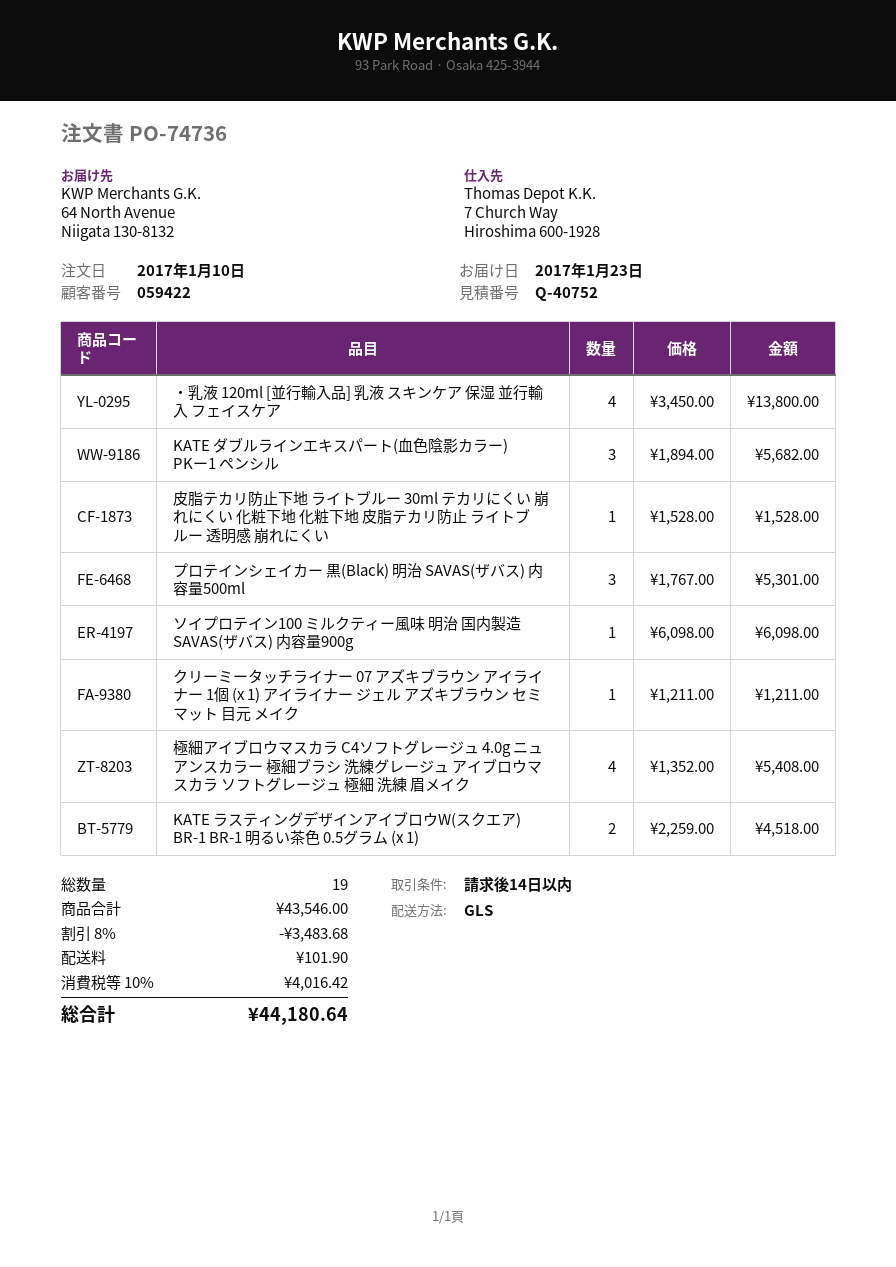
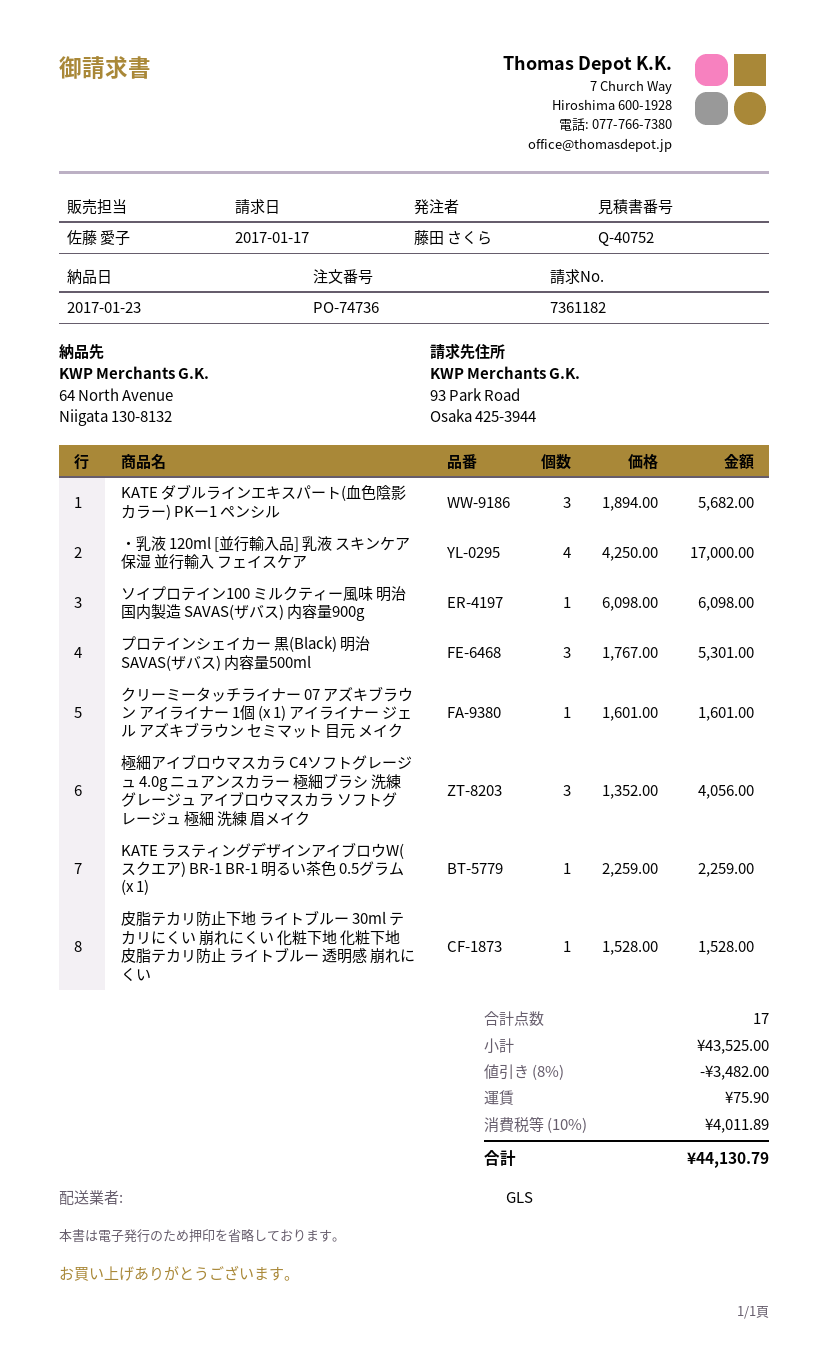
・乳液 120ml [並行輸入品] 乳液 スキンケア 保湿 並行輸入 フェイスケア: 4 x 3450.00 = 13800.00 -> 4 x 4250.00 = 17000.00
クリーミータッチライナー 07 アズキブラウン アイライナー 1個 (x 1) アイライナー ジェル アズキブラウン セミマット 目元 メイク: 1 x 1211.00 = 1211.00 -> 1 x 1601.00 = 1601.00
極細アイブロウマスカラ C4ソフトグレージュ 4.0g ニュアンスカラー 極細ブラシ 洗練グレージュ アイブロウマスカラ ソフトグレージュ 極細 洗練 眉メイク: 4 x 1352.00 = 5408.00 -> 3 x 1352.00 = 4056.00
KATE ラスティングデザインアイブロウW(スクエア) BR-1 BR-1 明るい茶色 0.5グラム (x 1): 2 x 2259.00 = 4518.00 -> 1 x 2259.00 = 2259.00
total quantity: 19 -> 17
subtotal: 43546.00 -> 43525.00
discount: 8% = 3483.68 -> 8% = 3482.00
shipping: 101.90 -> 75.90
tax: 10% = 4016.42 -> 10% = 4011.89
total: 44180.64 -> 44130.79

